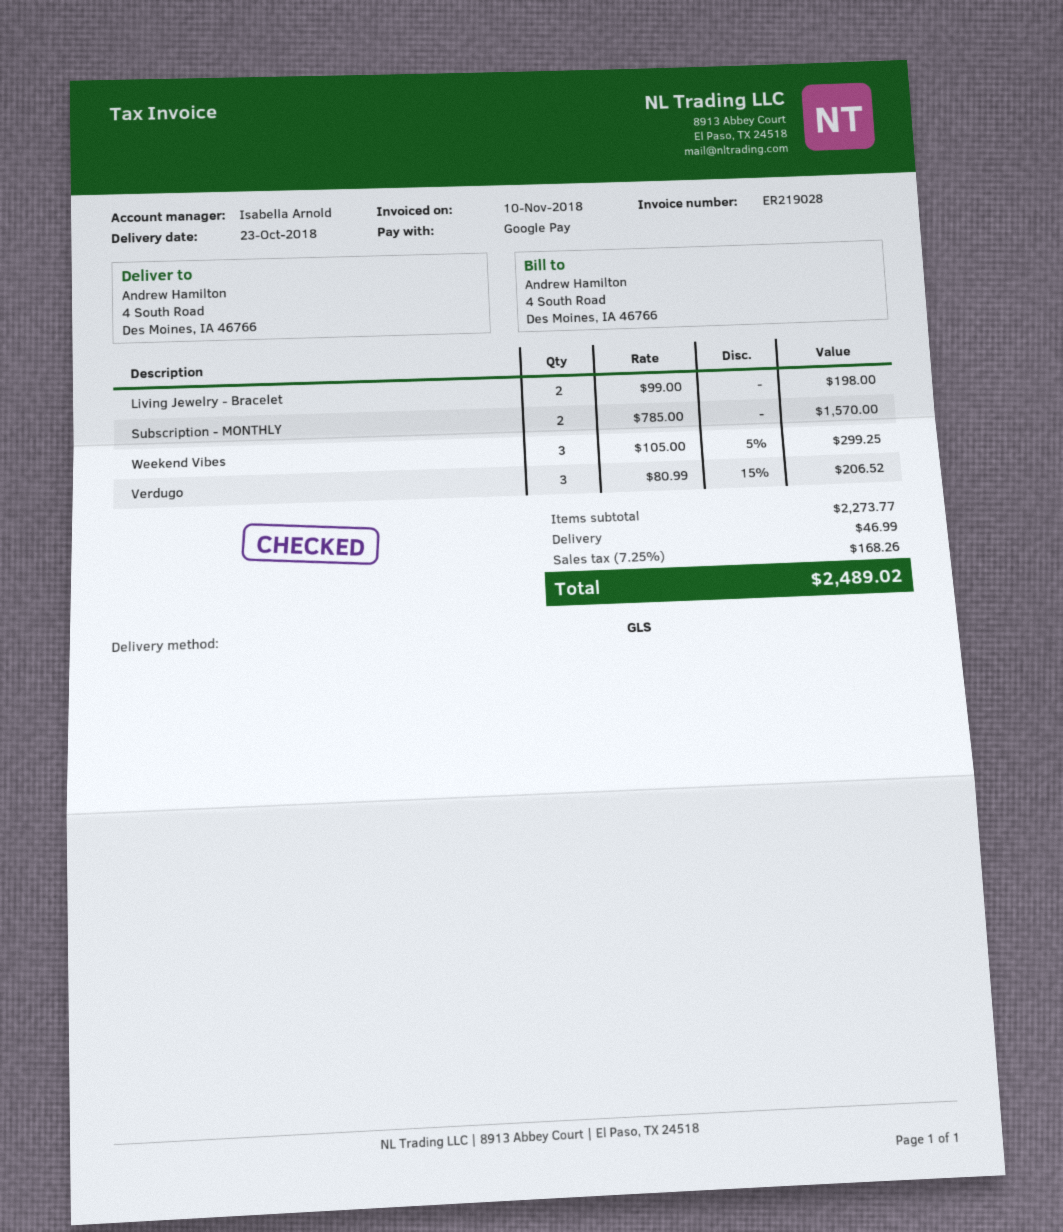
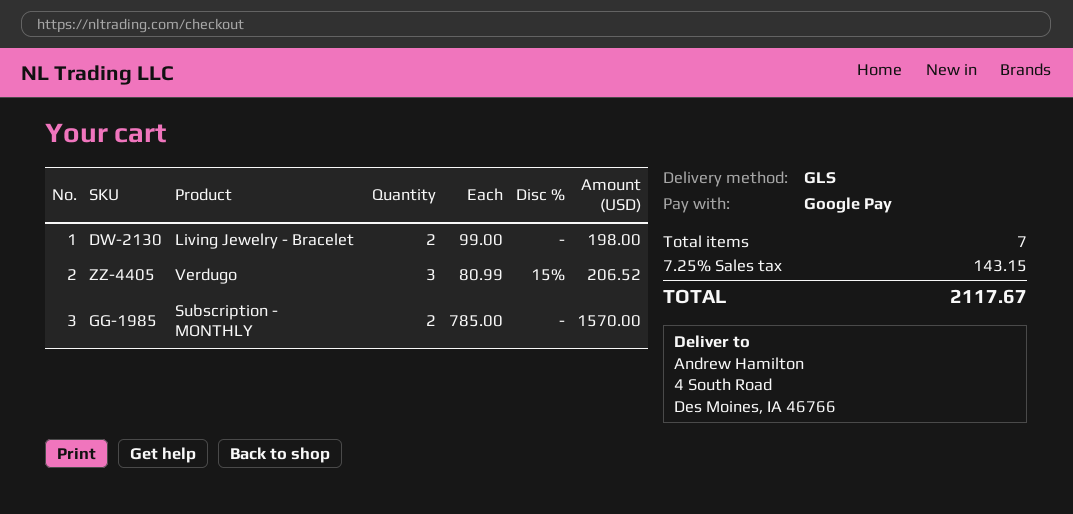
Weekend Vibes: 3 x 105.00 - 5% = 299.25 -> none
shipping: 46.99 -> none
tax: 7.25% = 168.26 -> 7.25% = 143.15
total: 2489.02 -> 2117.67

